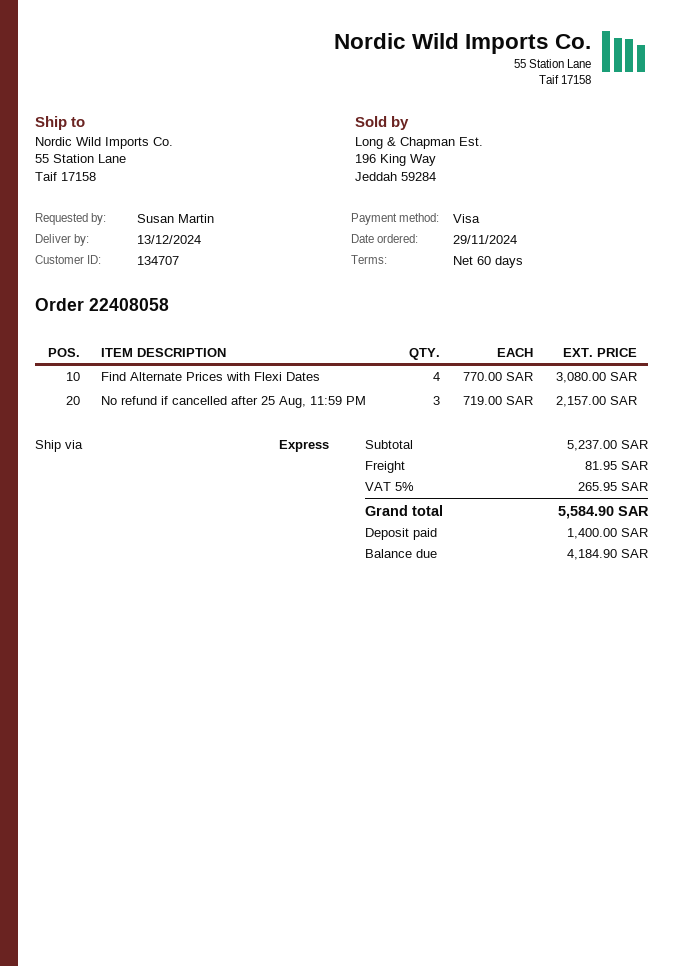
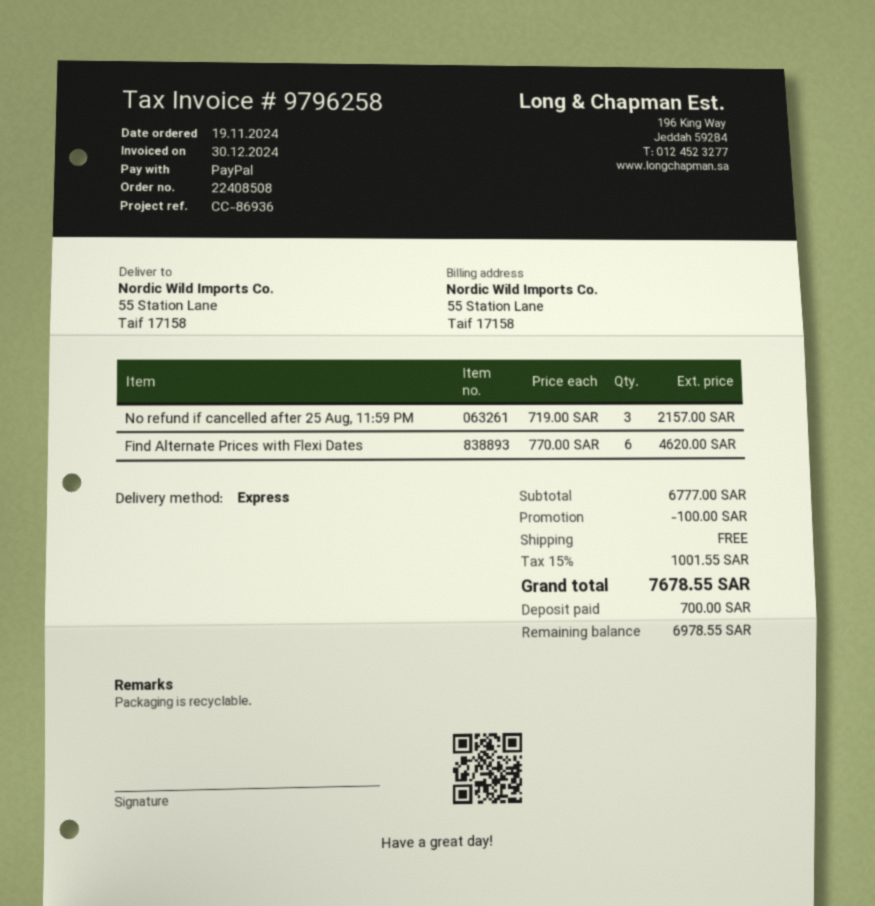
order number: 22408058 -> 22408508
order date: 2024-11-29 -> 2024-11-19
payment method: Visa -> PayPal
Find Alternate Prices with Flexi Dates: 4 x 770.00 = 3080.00 -> 6 x 770.00 = 4620.00
subtotal: 5237.00 -> 6777.00
discount: none -> 100.00
shipping: 81.95 -> 0.00
tax: 5% = 265.95 -> 15% = 1001.55
total: 5584.90 -> 7678.55
deposit: 1400.00 -> 700.00
balance: 4184.90 -> 6978.55

